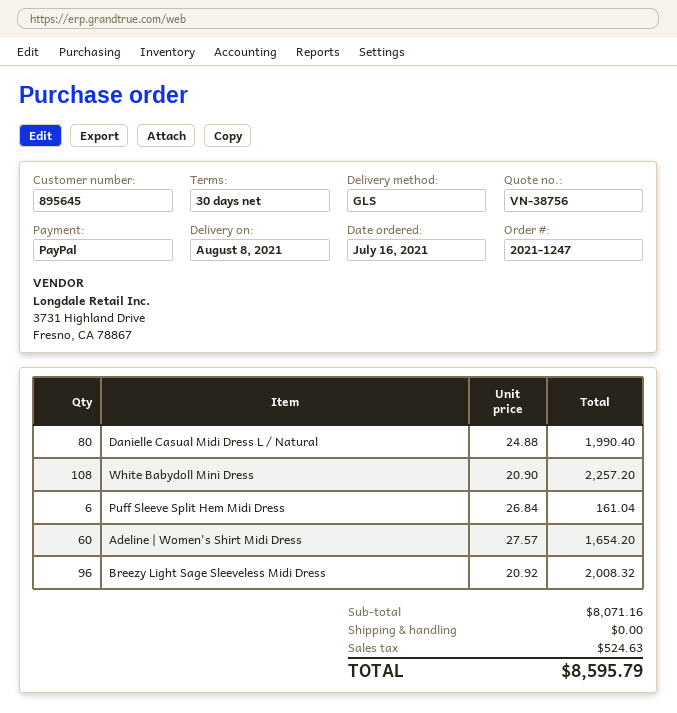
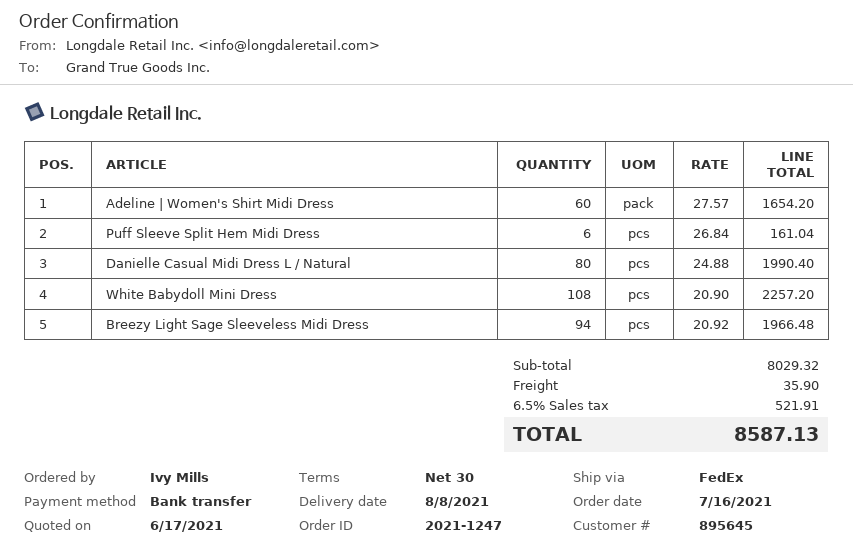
payment method: PayPal -> bank transfer
shipping method: GLS -> FedEx
Breezy Light Sage Sleeveless Midi Dress: 96 x 20.92 = 2008.32 -> 94 x 20.92 = 1966.48
subtotal: 8071.16 -> 8029.32
shipping: 0.00 -> 35.90
tax: 524.63 -> 521.91
total: 8595.79 -> 8587.13

